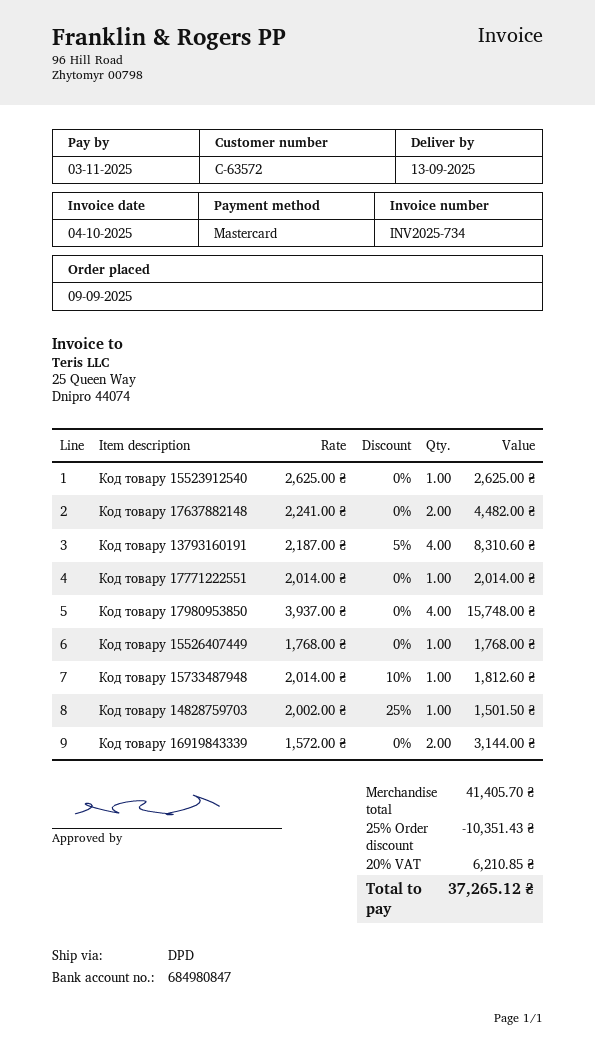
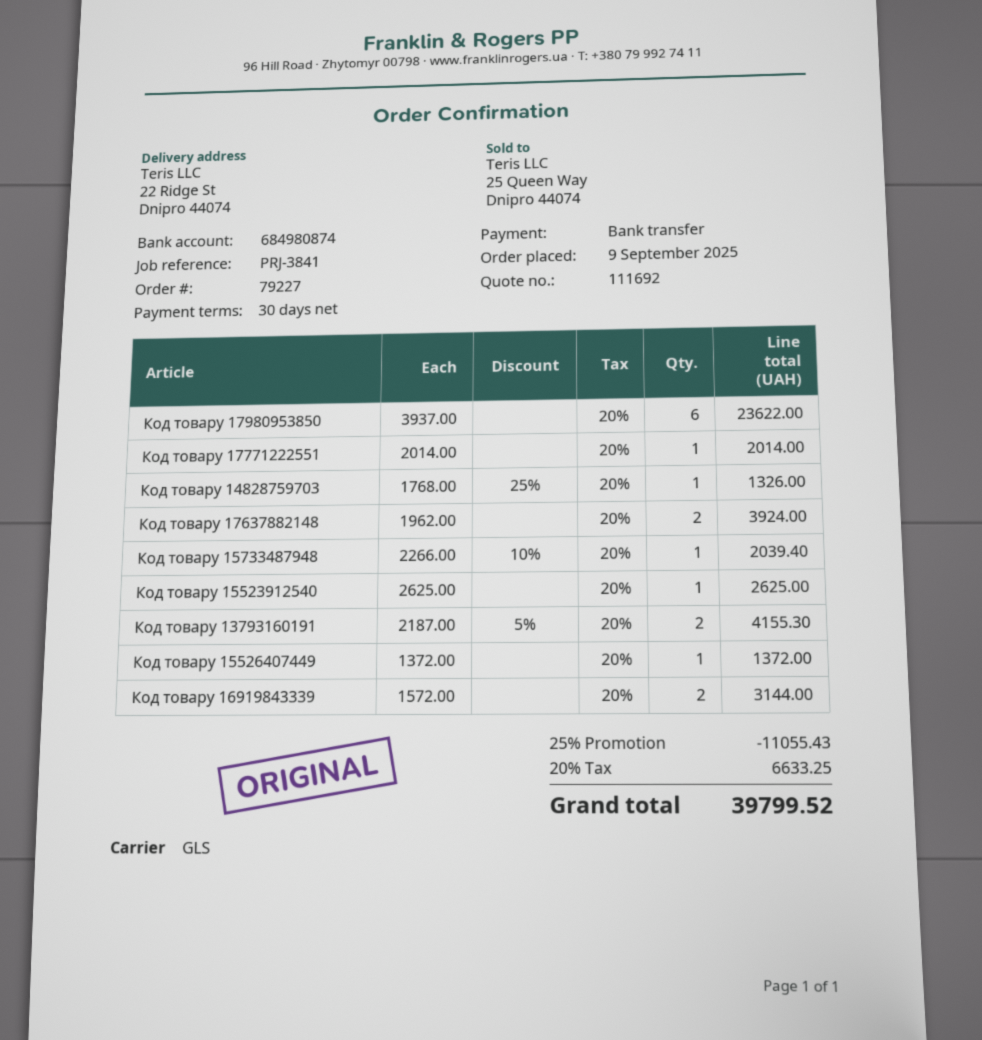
payment method: Mastercard -> bank transfer
bank account: 684980847 -> 684980874
shipping method: DPD -> GLS
Код товару 17637882148: 2 x 2241.00 = 4482.00 -> 2 x 1962.00 = 3924.00
Код товару 13793160191: 4 x 2187.00 - 5% = 8310.60 -> 2 x 2187.00 - 5% = 4155.30
Код товару 17980953850: 4 x 3937.00 = 15748.00 -> 6 x 3937.00 = 23622.00
Код товару 15526407449: 1 x 1768.00 = 1768.00 -> 1 x 1372.00 = 1372.00
Код товару 15733487948: 1 x 2014.00 - 10% = 1812.60 -> 1 x 2266.00 - 10% = 2039.40
Код товару 14828759703: 1 x 2002.00 - 25% = 1501.50 -> 1 x 1768.00 - 25% = 1326.00
discount: 25% = 10351.43 -> 25% = 11055.43
tax: 20% = 6210.85 -> 20% = 6633.25
total: 37265.12 -> 39799.52

